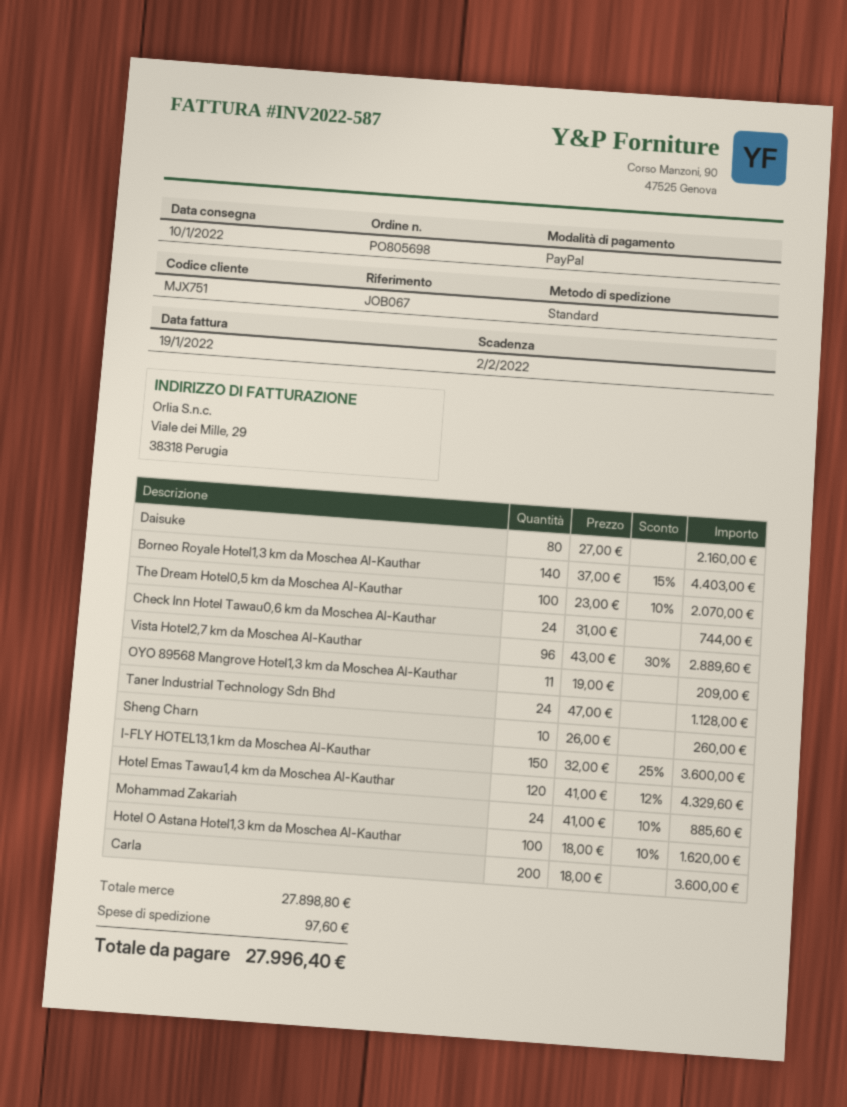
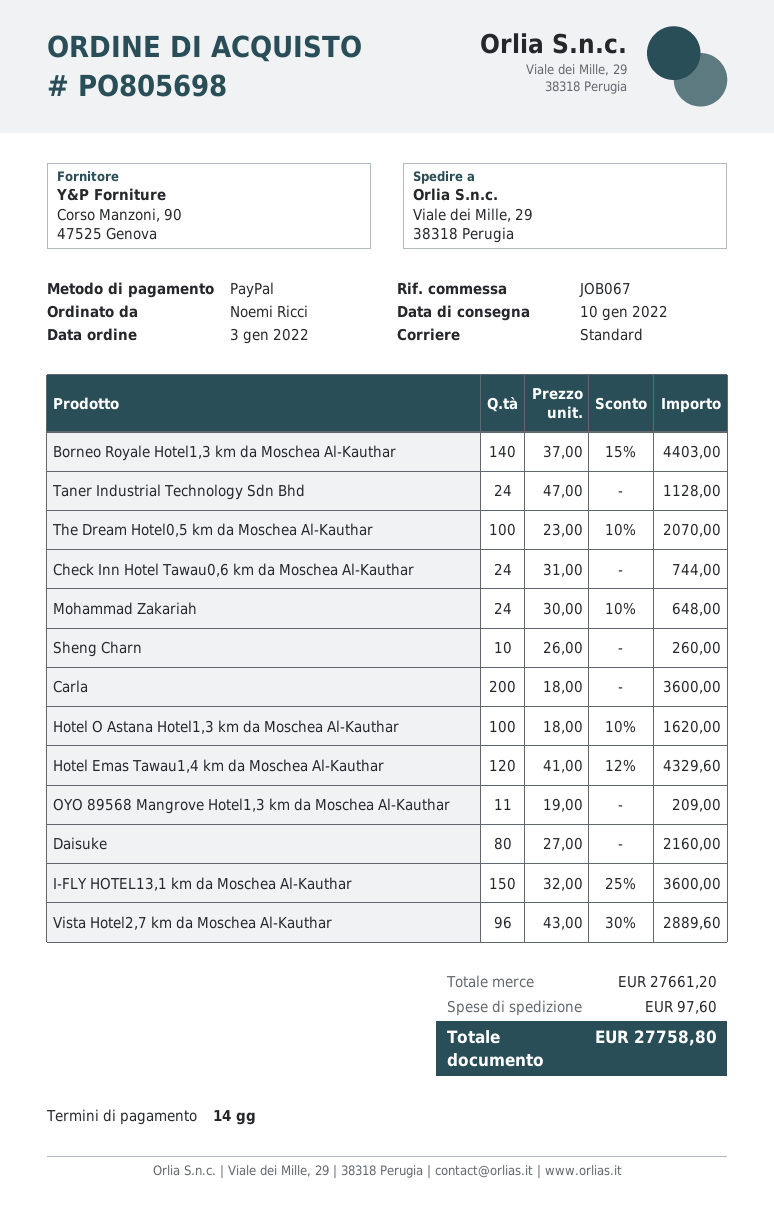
Mohammad Zakariah: 24 x 41.00 - 10% = 885.60 -> 24 x 30.00 - 10% = 648.00
subtotal: 27898.80 -> 27661.20
total: 27996.40 -> 27758.80

